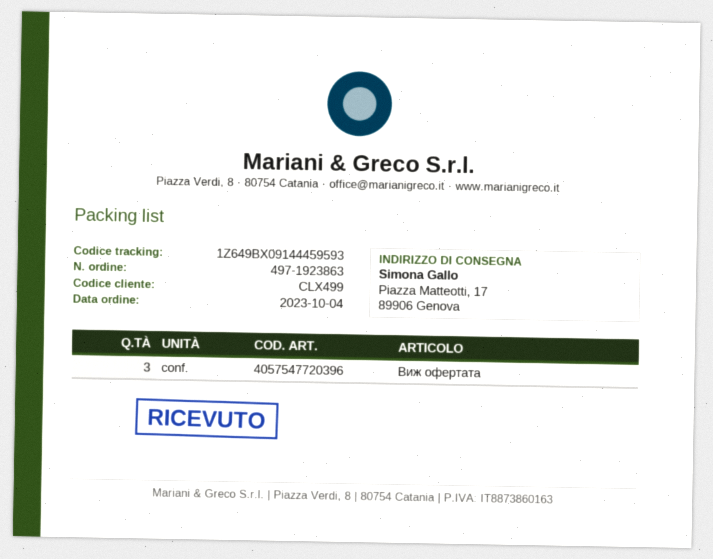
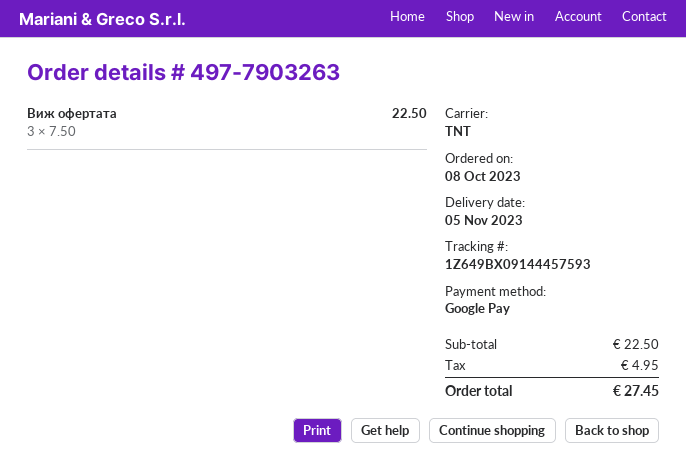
order number: 497-1923863 -> 497-7903263
order date: 2023-10-04 -> 2023-10-08
tracking number: 1Z649BX09144459593 -> 1Z649BX09144457593

